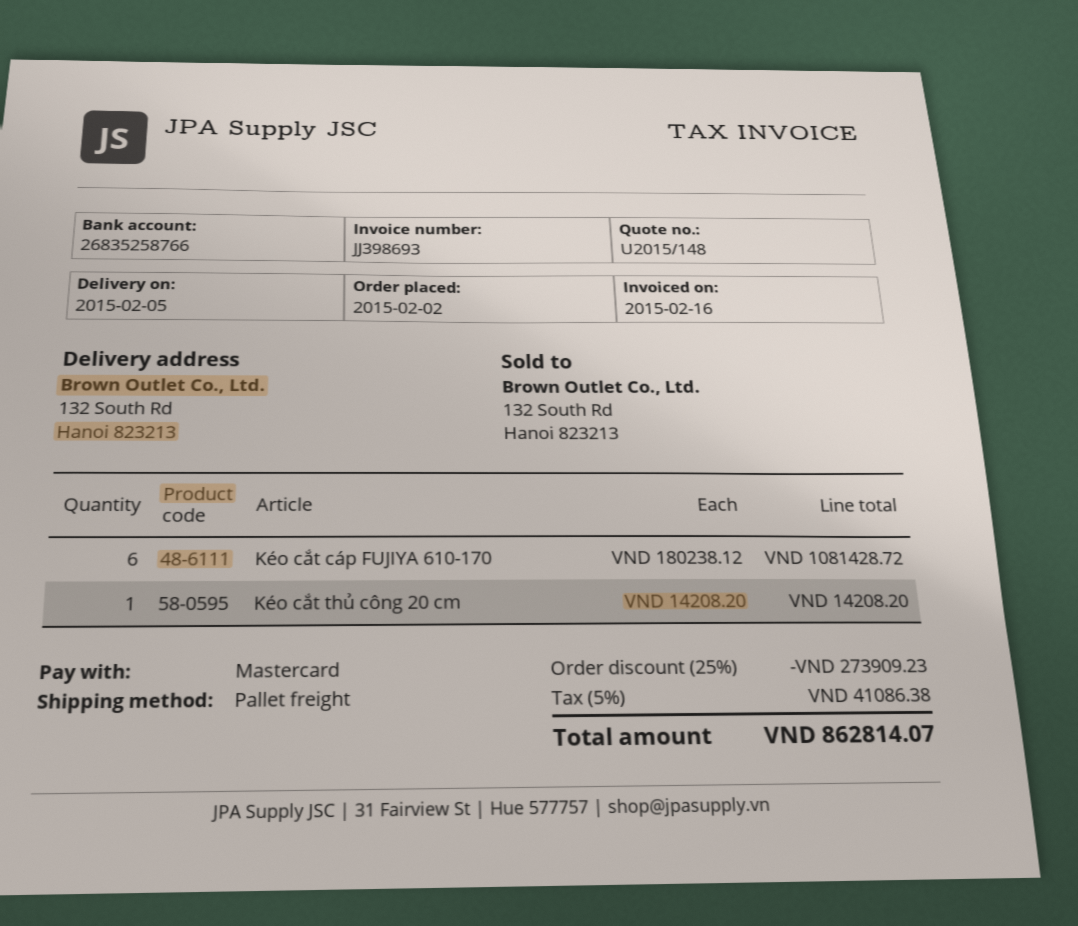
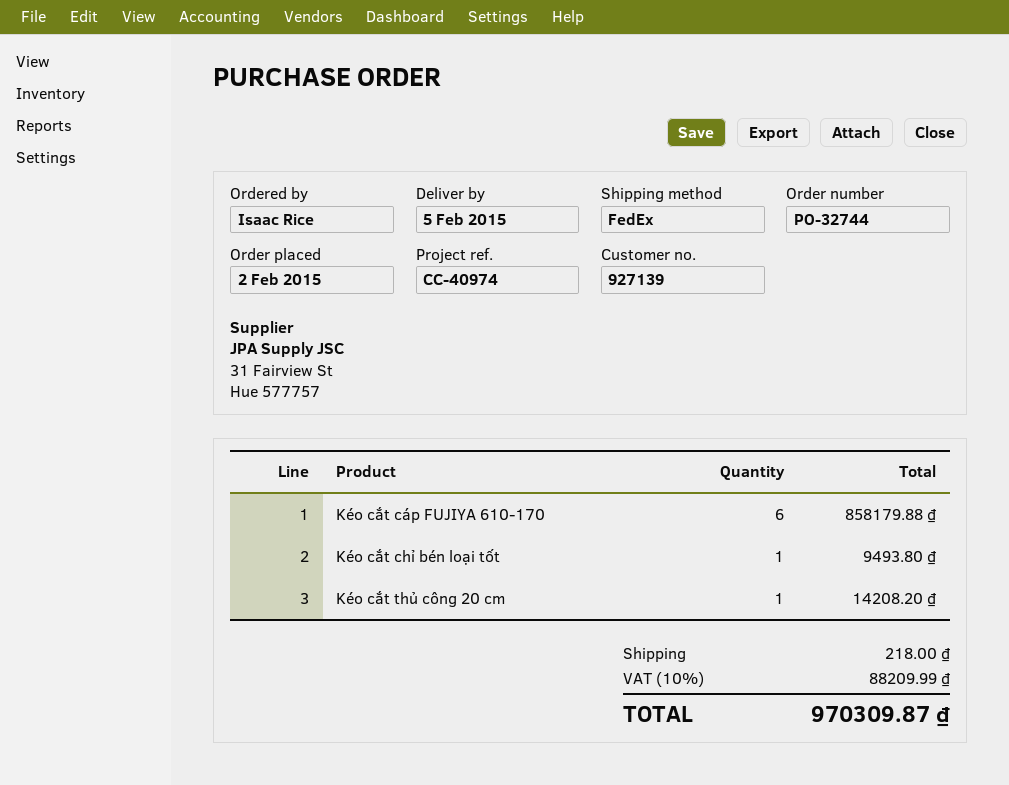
shipping method: pallet freight -> FedEx
Kéo cắt cáp FUJIYA 610-170: 6 for 1081428.72 -> 6 for 858179.88
Kéo cắt chỉ bén loại tốt: none -> 1 for 9493.80
discount: 25% = 273909.23 -> none
shipping: none -> 218.00
tax: 5% = 41086.38 -> 10% = 88209.99
total: 862814.07 -> 970309.87

